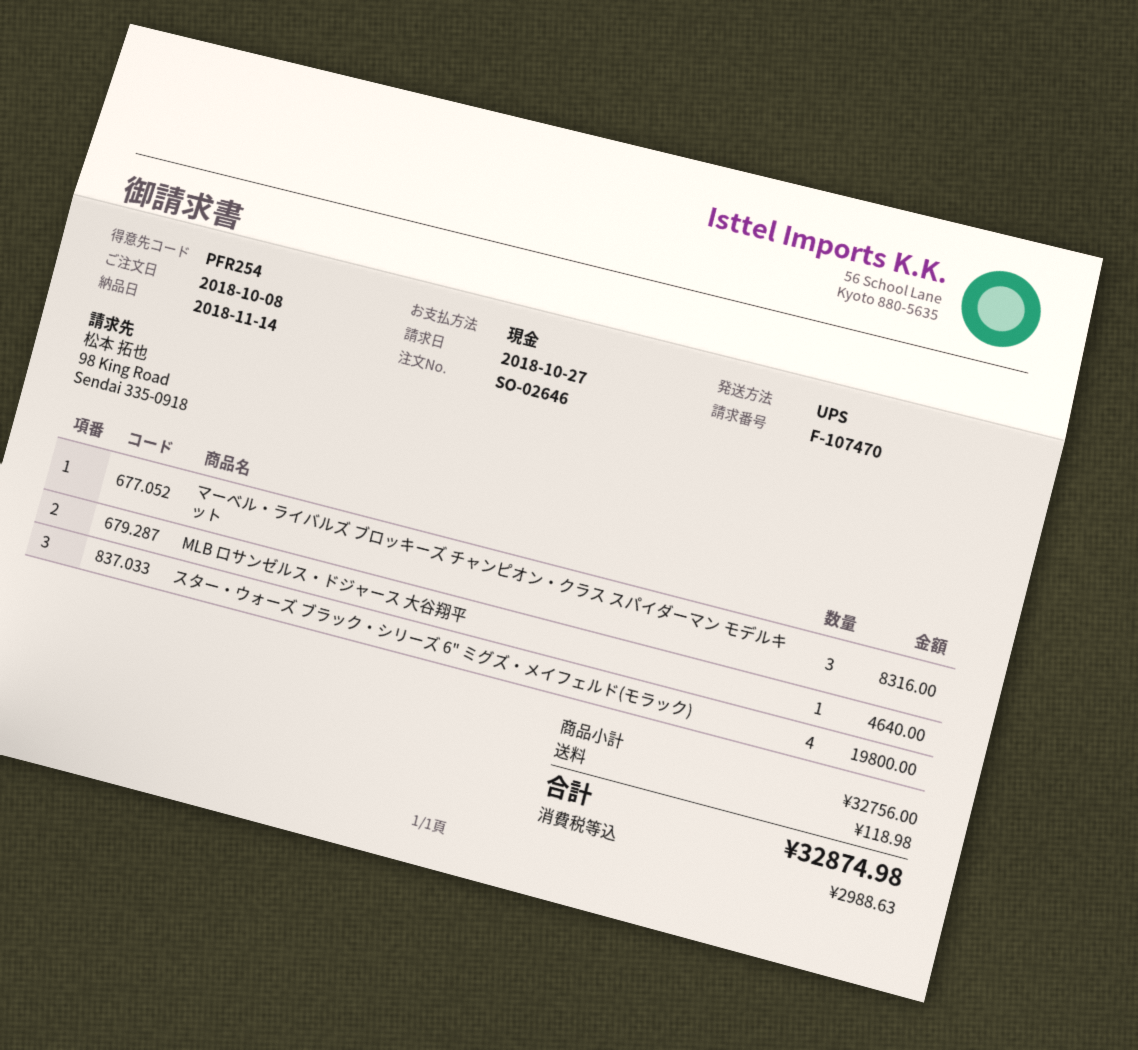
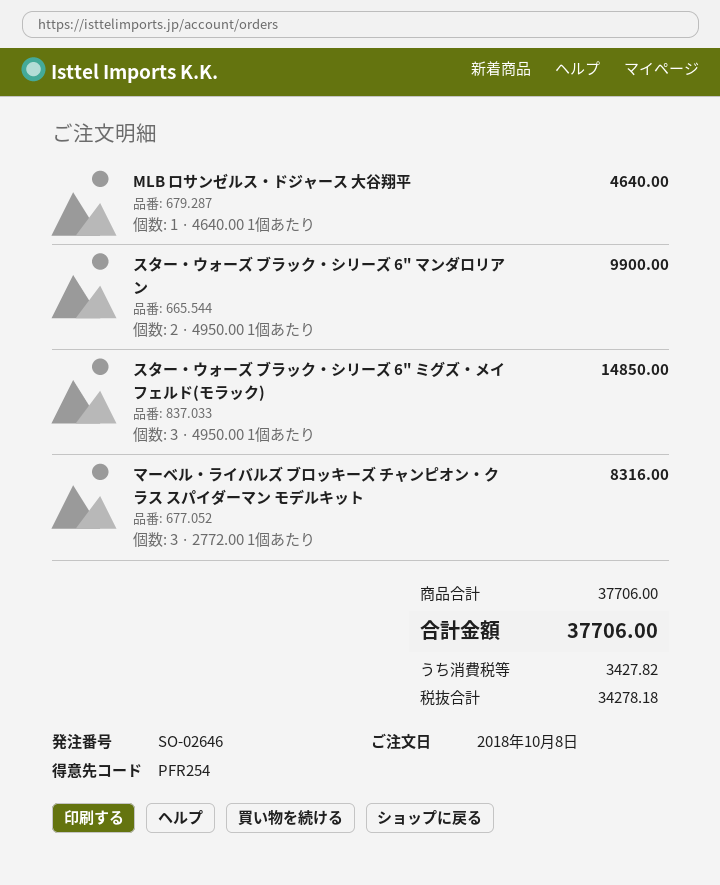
スター・ウォーズ ブラック・シリーズ 6" ミグズ・メイフェルド(モラック): 4 for 19800.00 -> 3 for 14850.00
スター・ウォーズ ブラック・シリーズ 6" マンダロリアン: none -> 2 for 9900.00
subtotal: 32756.00 -> 37706.00
shipping: 118.98 -> none
tax: 2988.63 -> 3427.82
total: 32874.98 -> 37706.00

